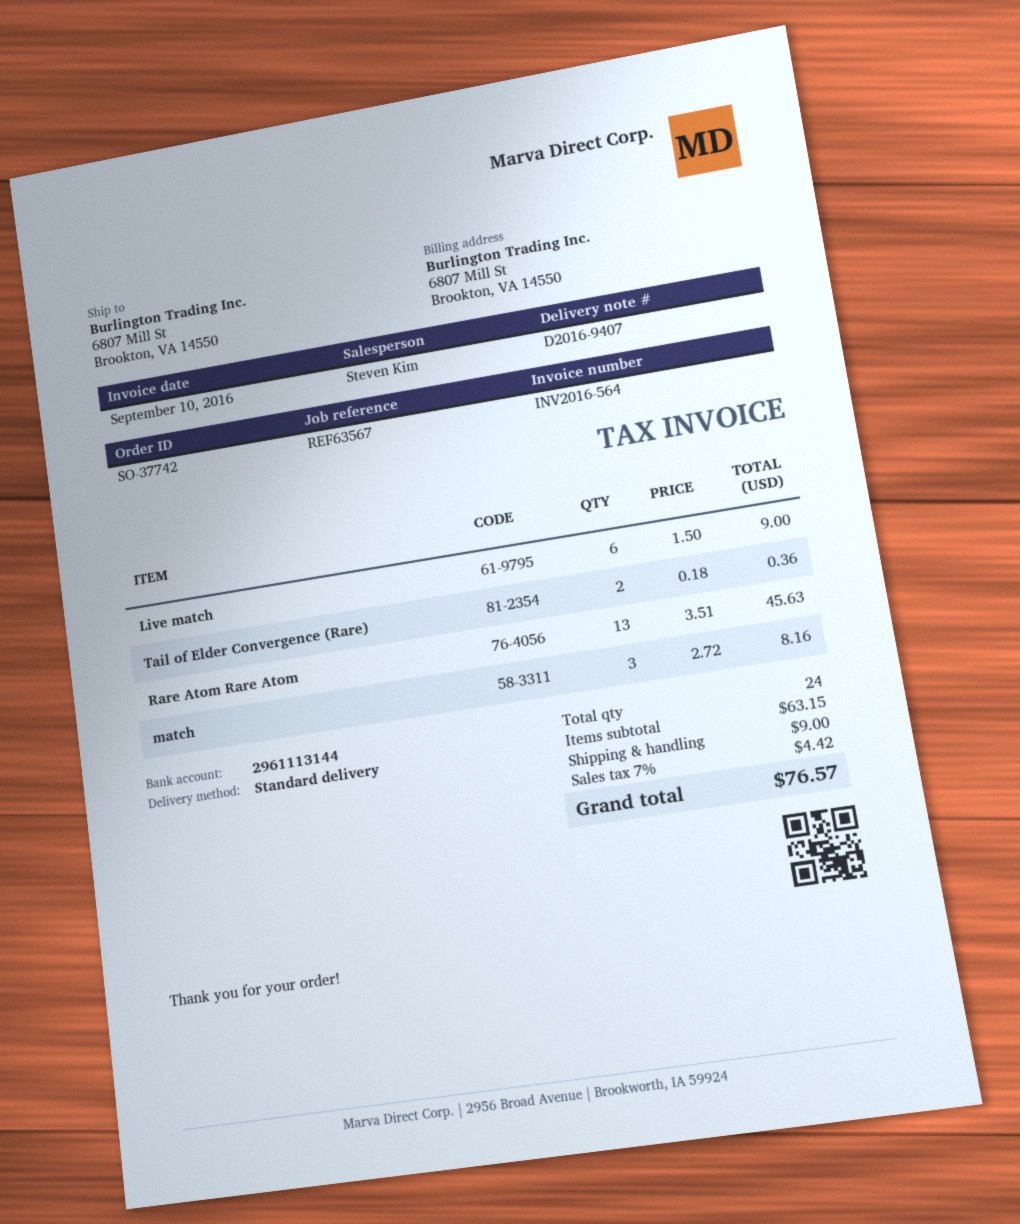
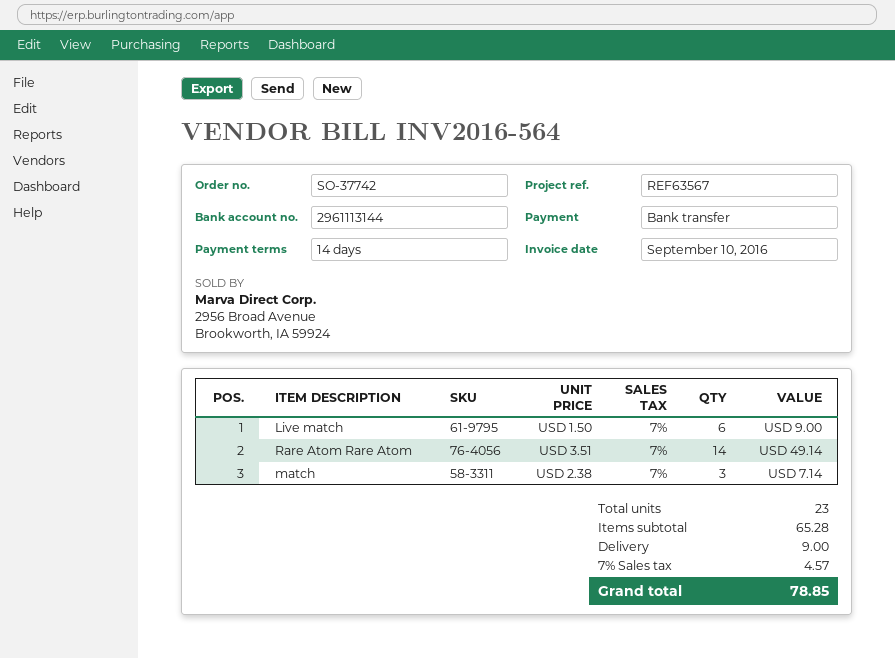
Tail of Elder Convergence (Rare): 2 x 0.18 = 0.36 -> none
Rare Atom Rare Atom: 13 x 3.51 = 45.63 -> 14 x 3.51 = 49.14
match: 3 x 2.72 = 8.16 -> 3 x 2.38 = 7.14
total quantity: 24 -> 23
subtotal: 63.15 -> 65.28
tax: 7% = 4.42 -> 7% = 4.57
total: 76.57 -> 78.85

